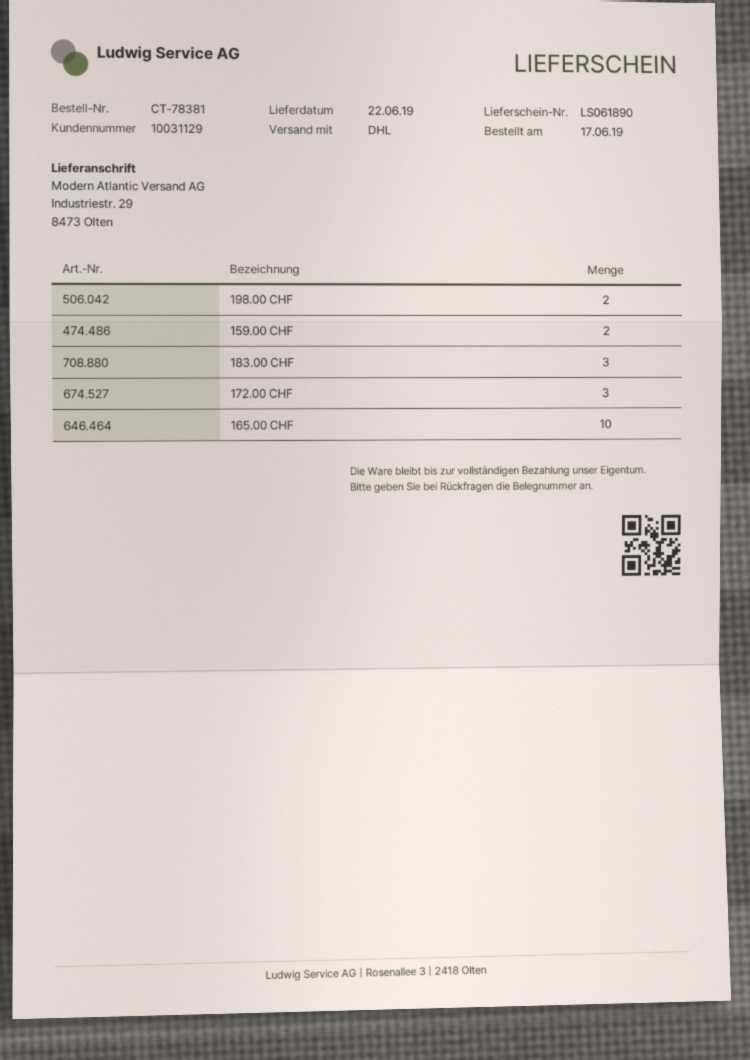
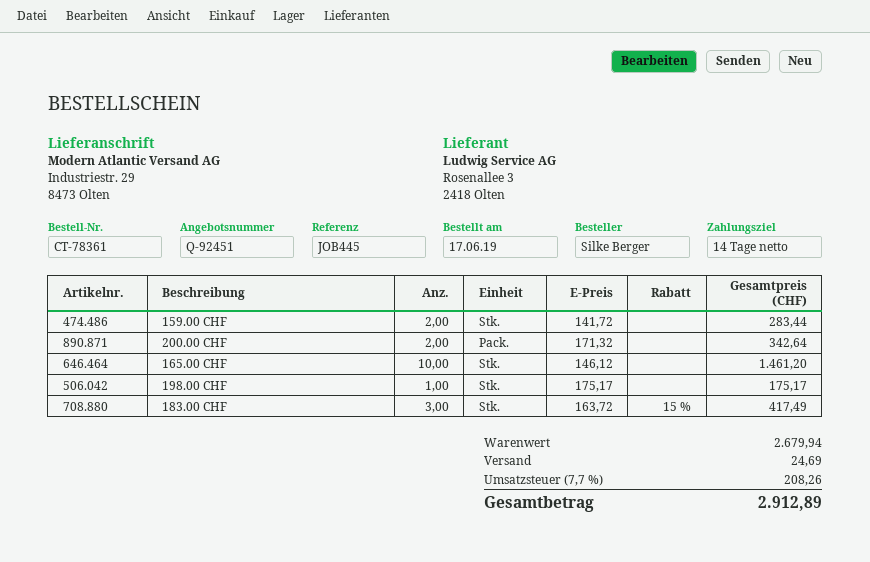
order number: CT-78381 -> CT-78361
198.00 CHF: 2 -> 1
172.00 CHF: 3 -> none
200.00 CHF: none -> 2

